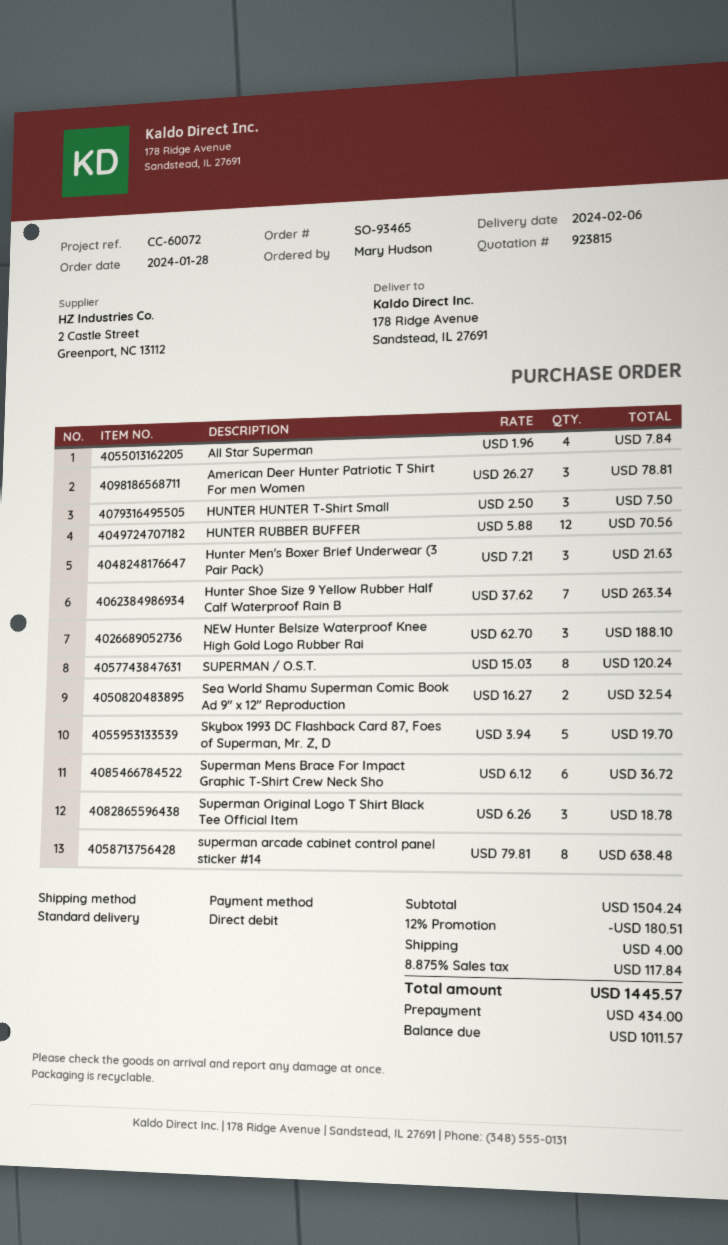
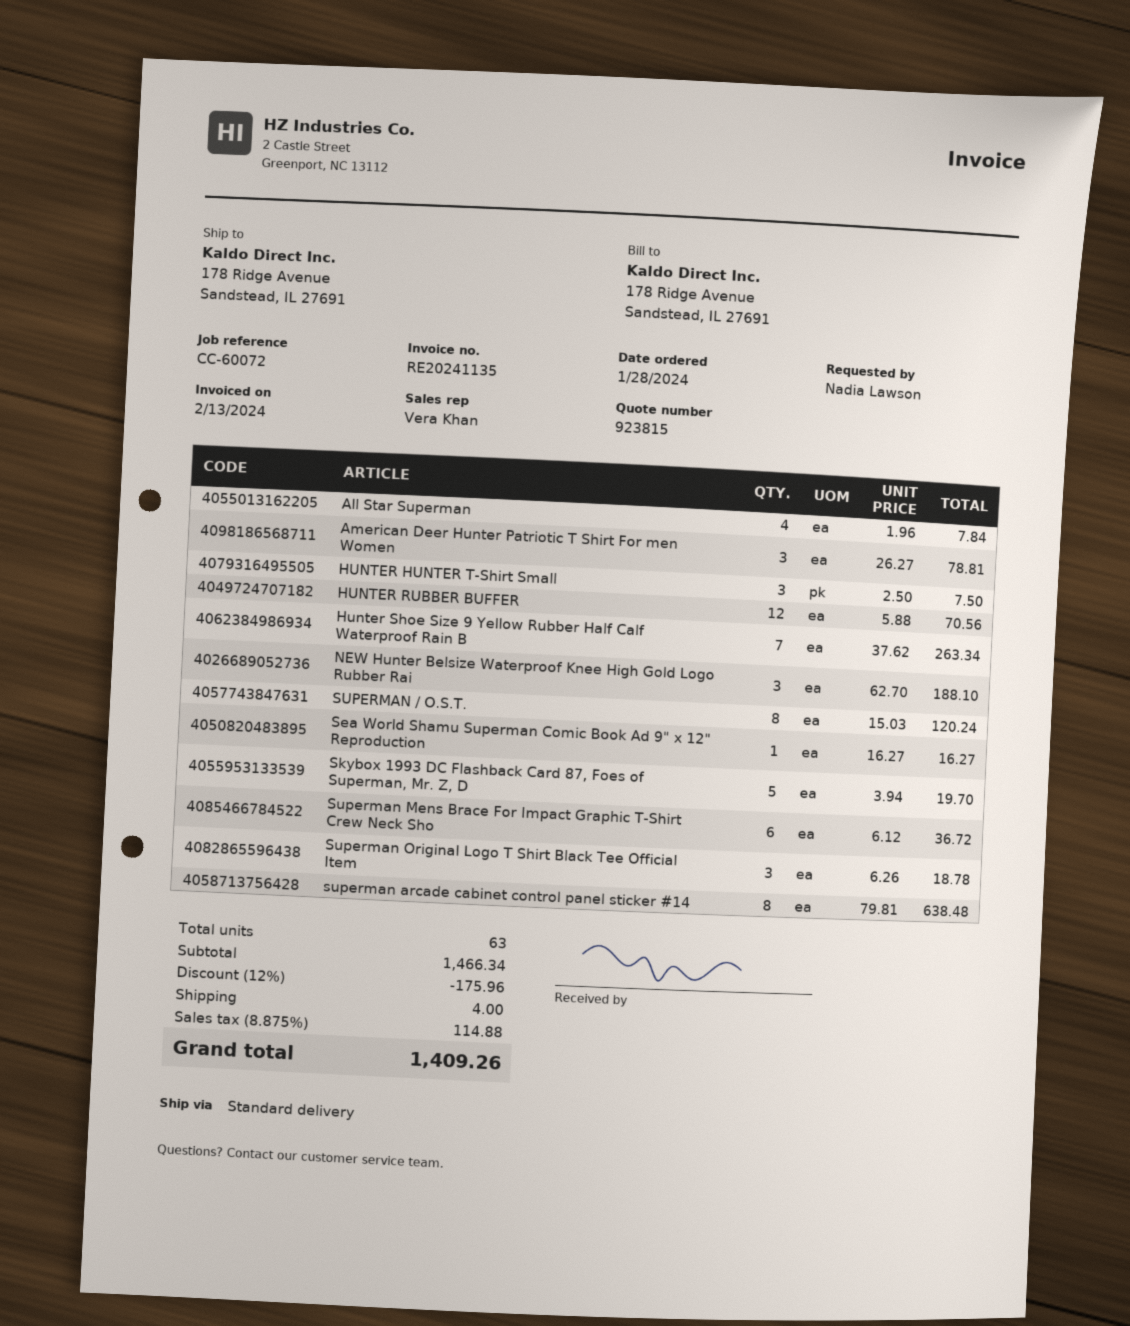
ordered by: Mary Hudson -> Nadia Lawson
Hunter Men's Boxer Brief Underwear (3 Pair Pack): 3 x 7.21 = 21.63 -> none
Sea World Shamu Superman Comic Book Ad 9" x 12" Reproduction: 2 x 16.27 = 32.54 -> 1 x 16.27 = 16.27
subtotal: 1504.24 -> 1466.34
discount: 12% = 180.51 -> 12% = 175.96
tax: 8.875% = 117.84 -> 8.875% = 114.88
total: 1445.57 -> 1409.26

